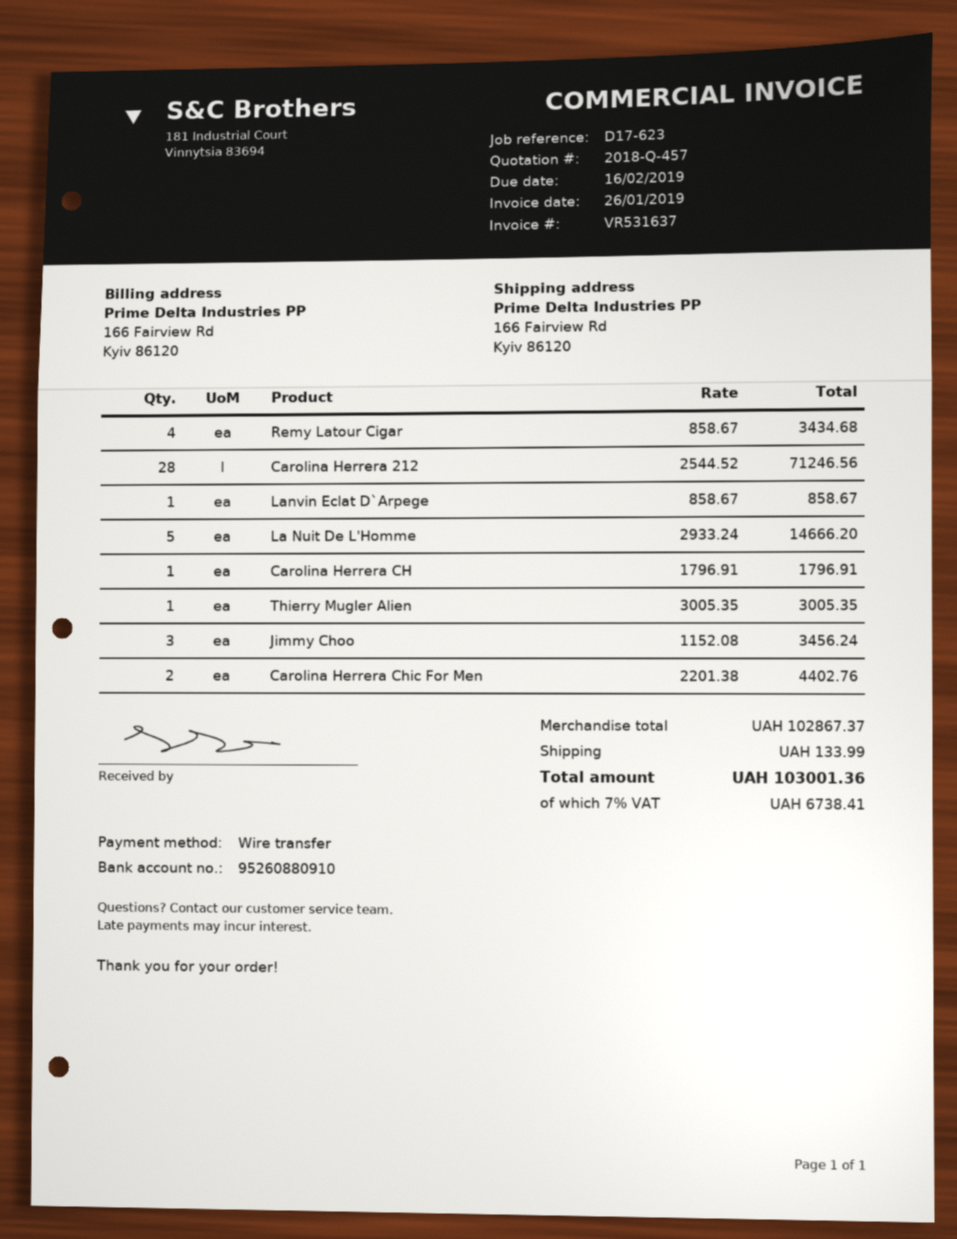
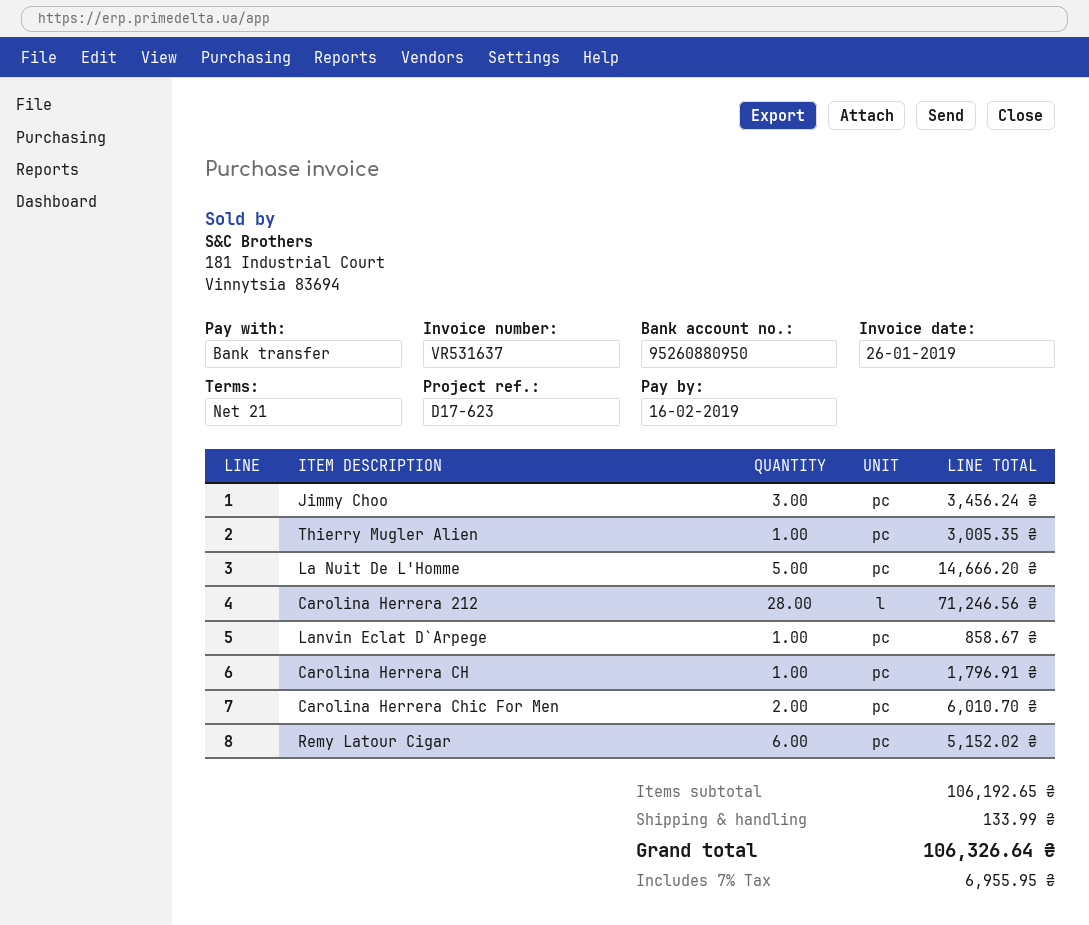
bank account: 95260880910 -> 95260880950
Remy Latour Cigar: 4 for 3434.68 -> 6 for 5152.02
Carolina Herrera Chic For Men: 2 for 4402.76 -> 2 for 6010.70
subtotal: 102867.37 -> 106192.65
tax: 7% = 6738.41 -> 7% = 6955.95
total: 103001.36 -> 106326.64

